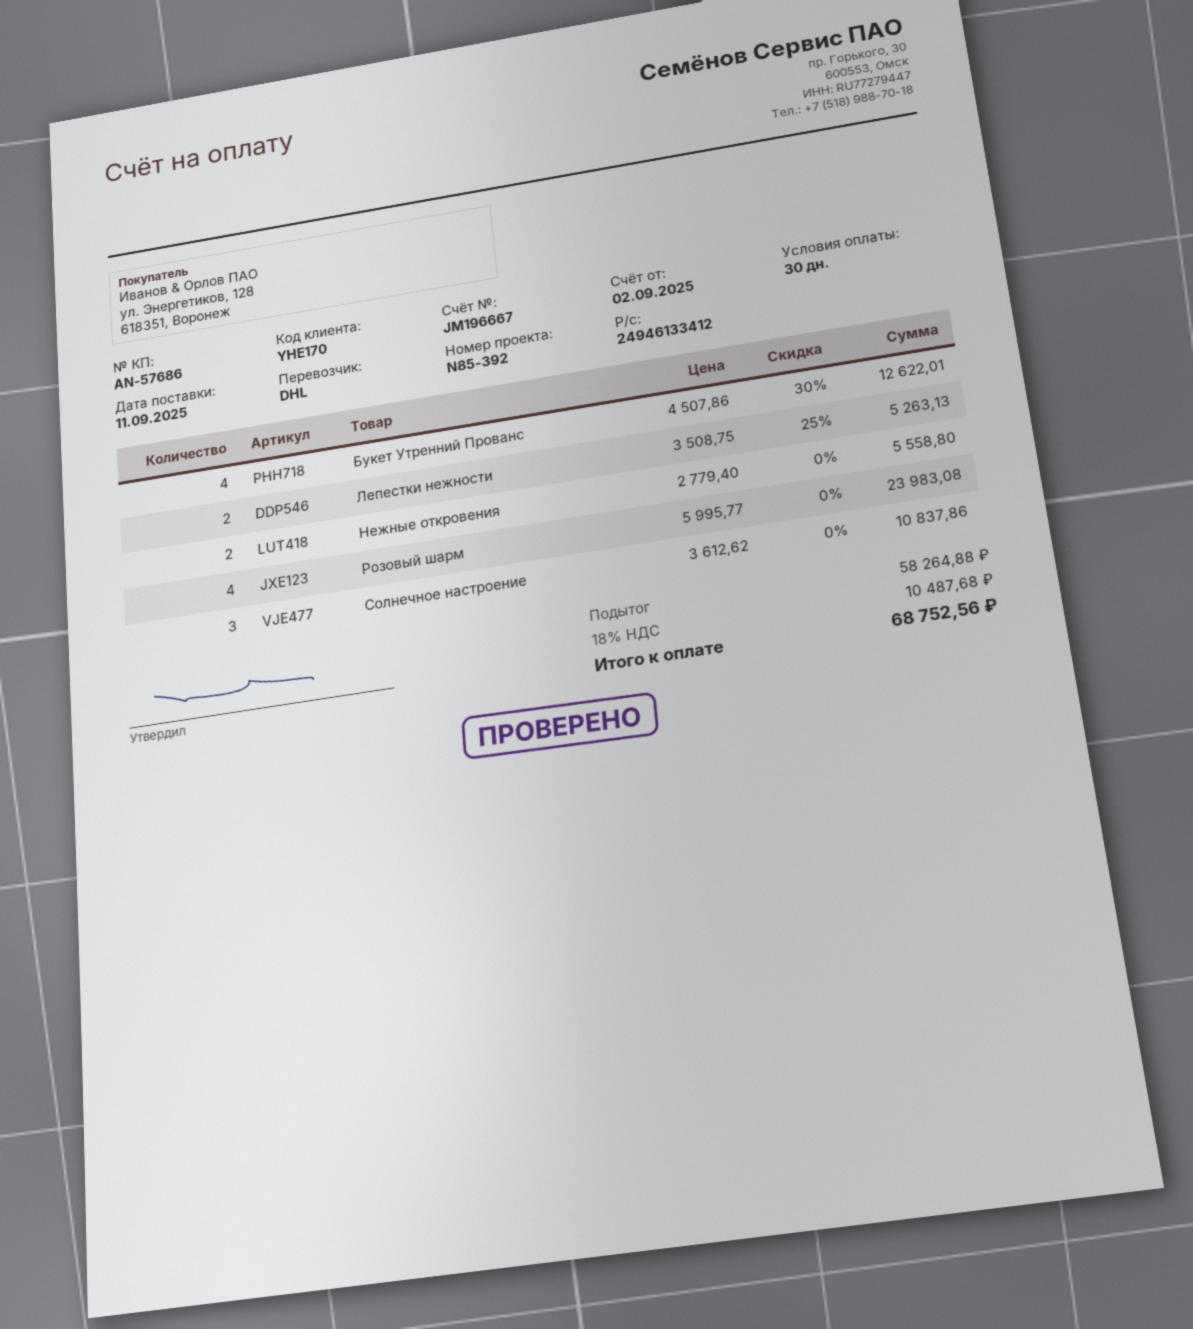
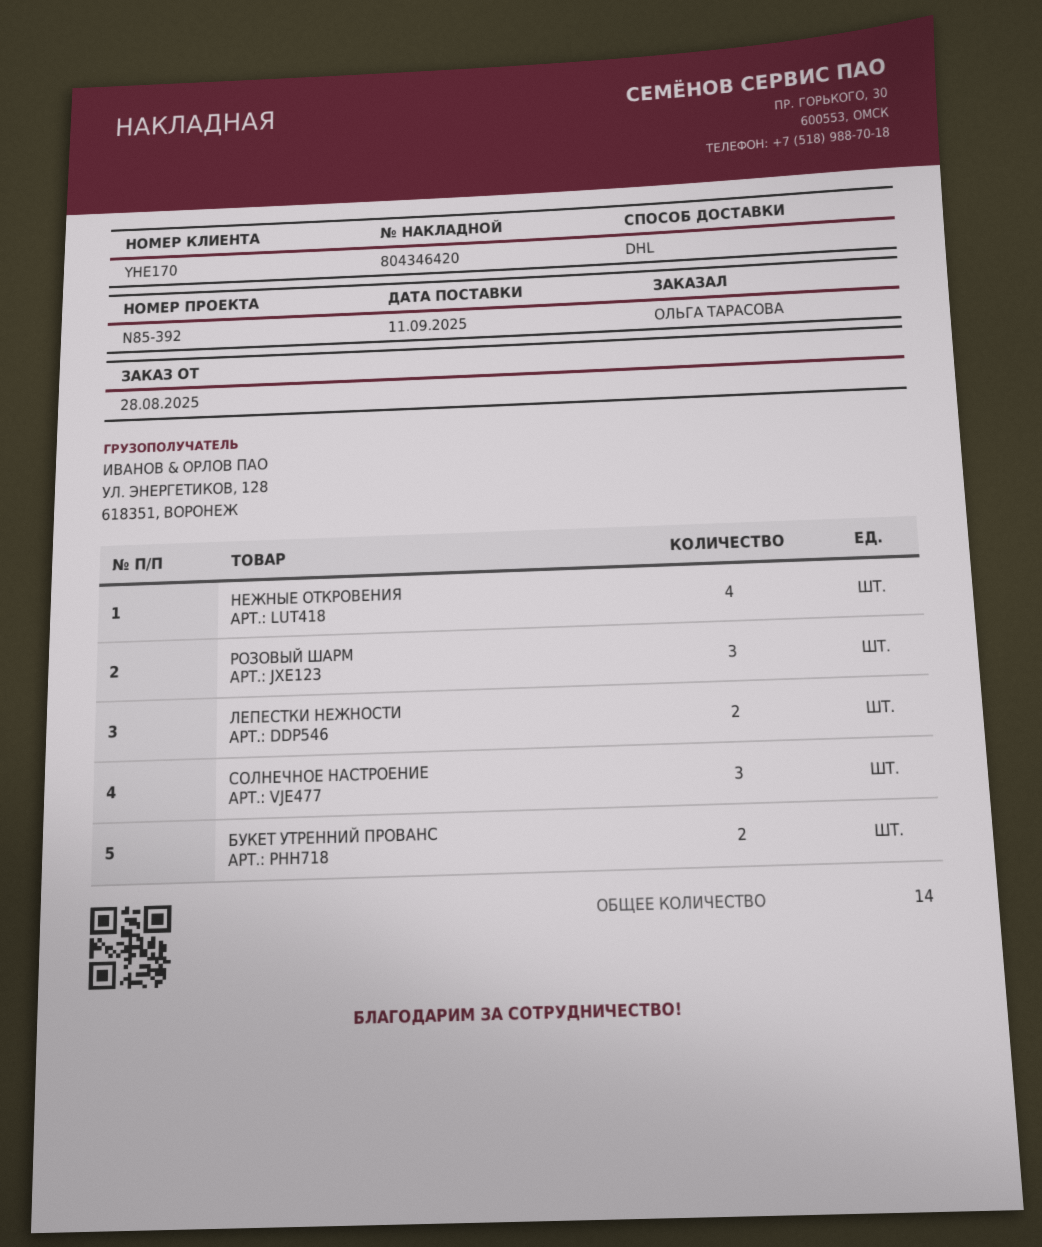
Букет Утренний Прованс: 4 -> 2
Нежные откровения: 2 -> 4
Розовый шарм: 4 -> 3

